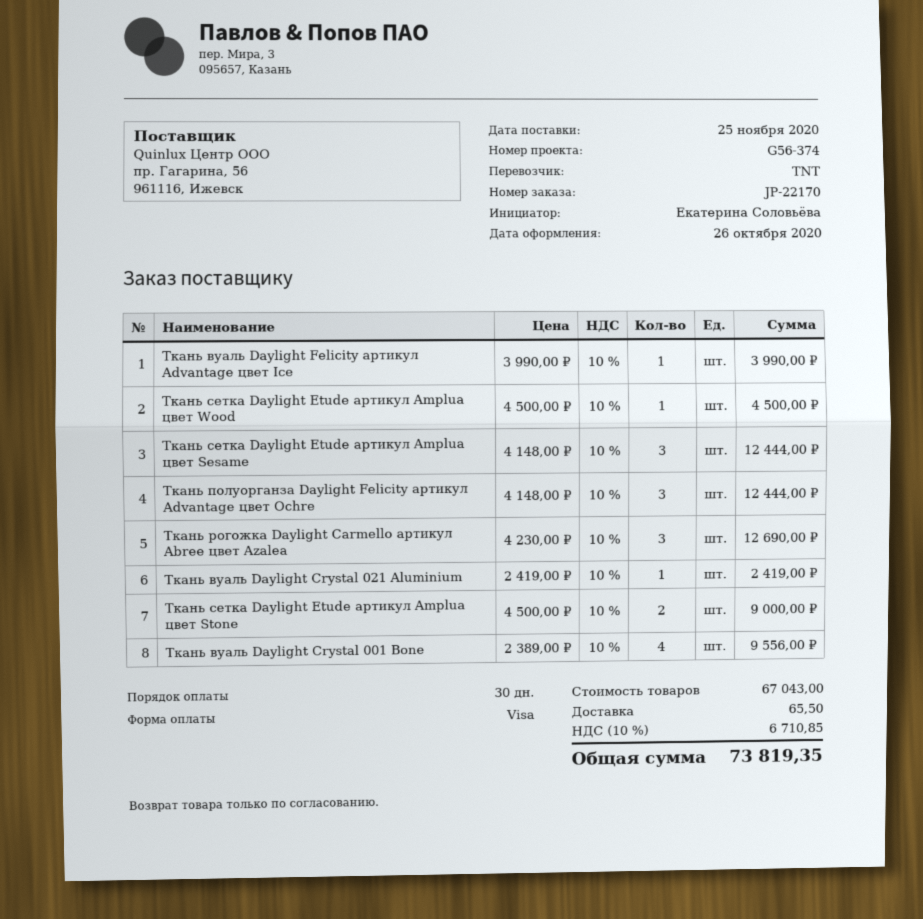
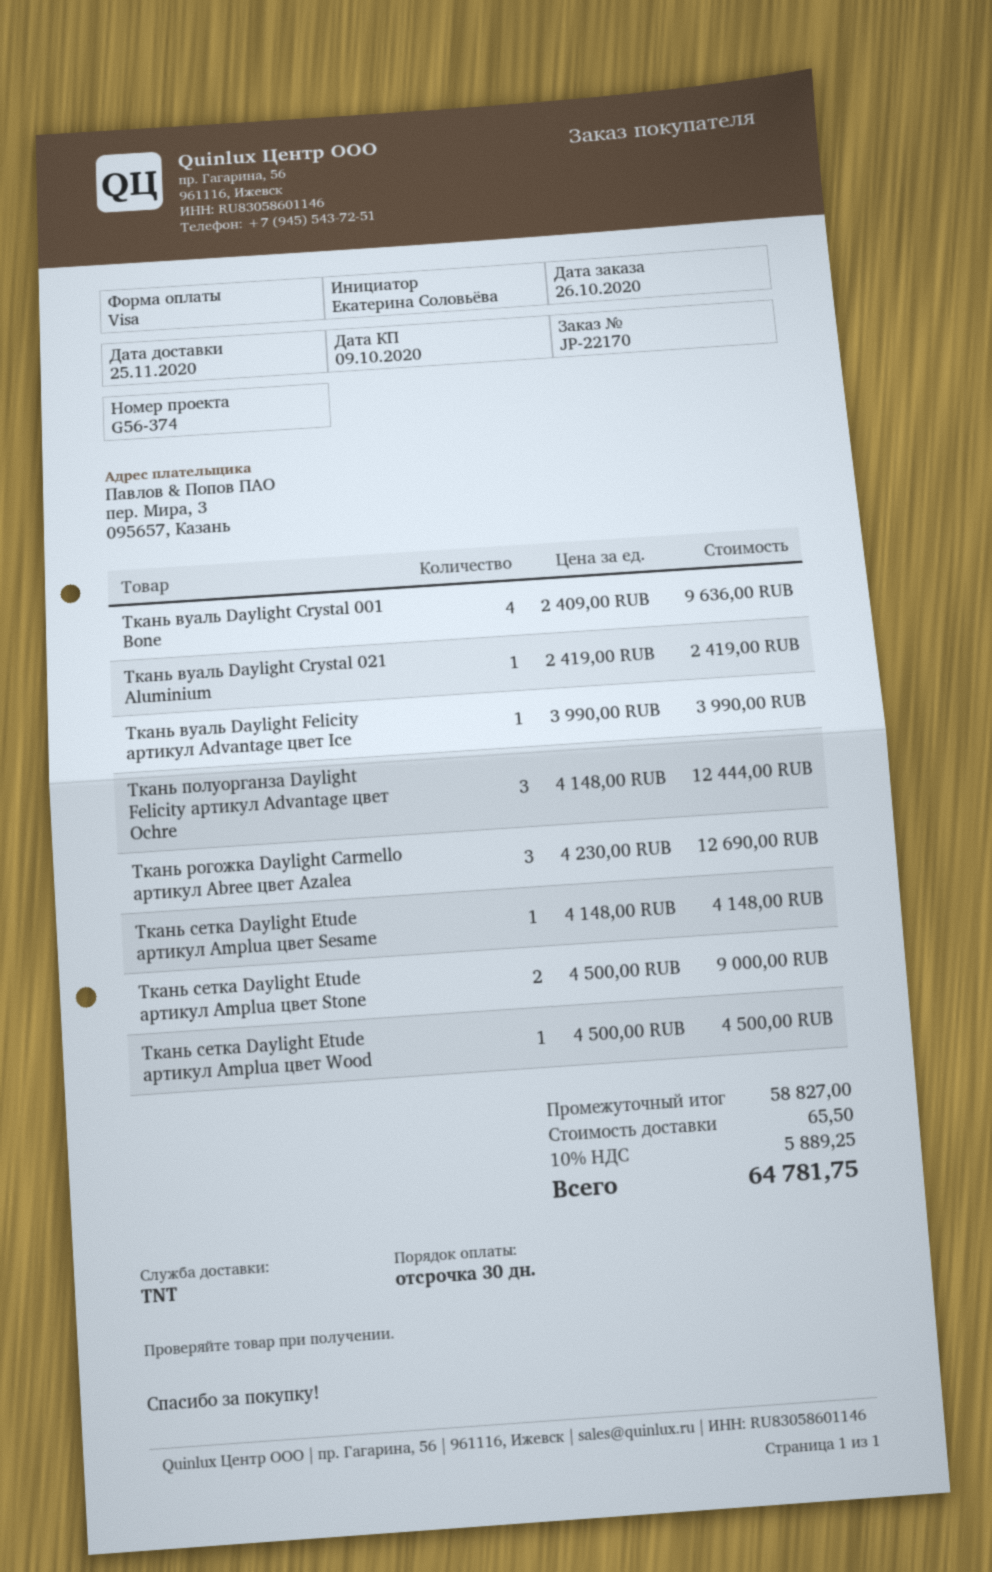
Ткань сетка Daylight Etude артикул Amplua цвет Sesame: 3 x 4148.00 = 12444.00 -> 1 x 4148.00 = 4148.00
Ткань вуаль Daylight Crystal 001 Bone: 4 x 2389.00 = 9556.00 -> 4 x 2409.00 = 9636.00
subtotal: 67043.00 -> 58827.00
tax: 10% = 6710.85 -> 10% = 5889.25
total: 73819.35 -> 64781.75

